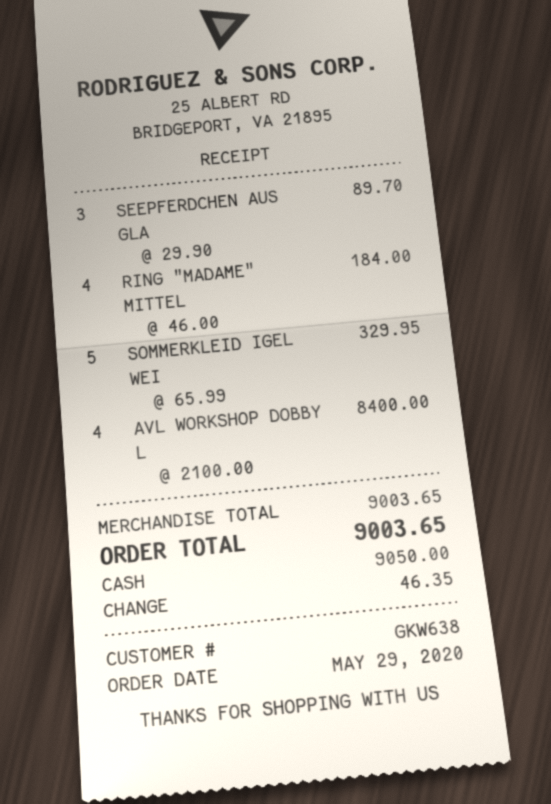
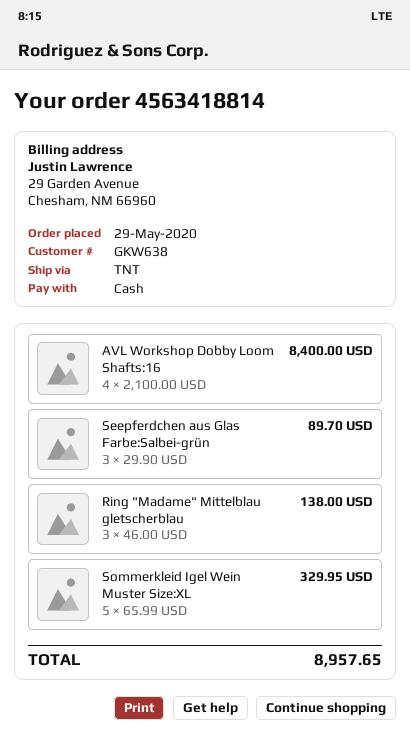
RING "MADAME" MITTEL: 4 x 46.00 = 184.00 -> 3 x 46.00 = 138.00
total: 9003.65 -> 8957.65

